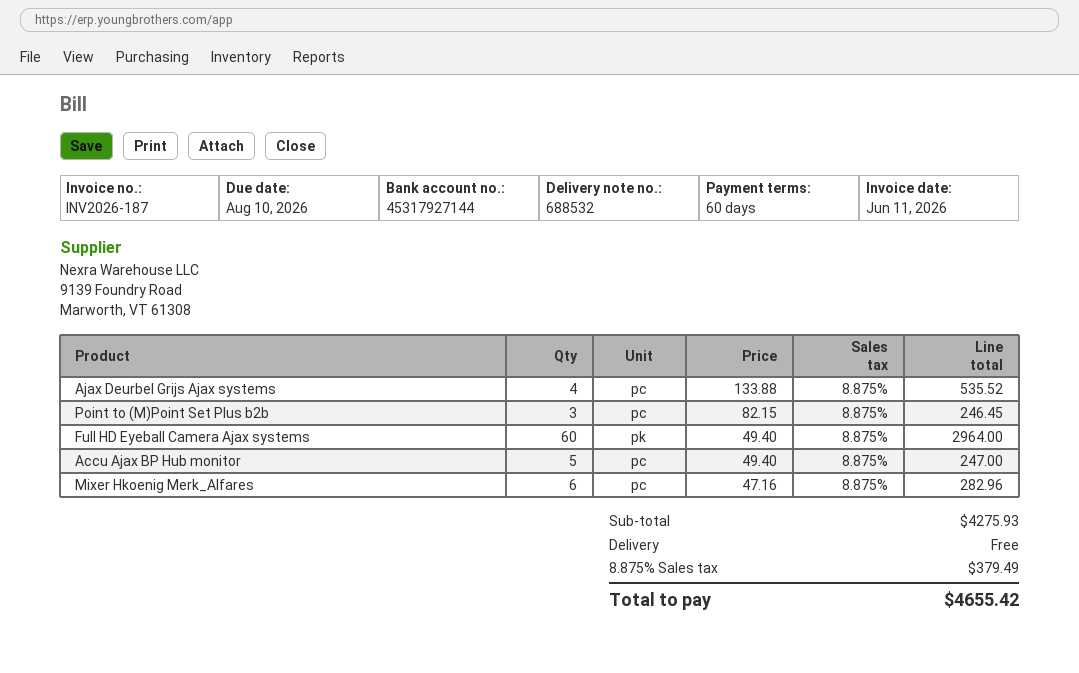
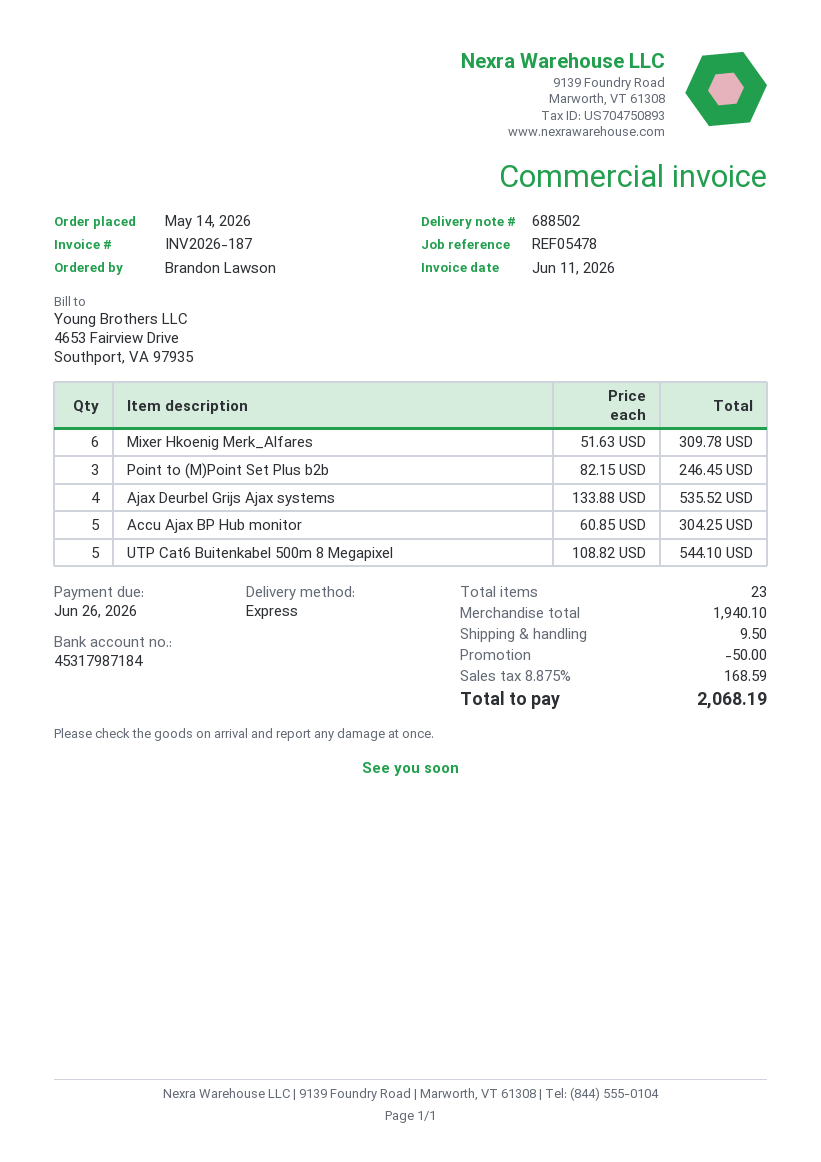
delivery note number: 688532 -> 688502
due date: 2026-08-10 -> 2026-06-26
bank account: 45317927144 -> 45317987184
Full HD Eyeball Camera Ajax systems: 60 x 49.40 = 2964.00 -> none
Accu Ajax BP Hub monitor: 5 x 49.40 = 247.00 -> 5 x 60.85 = 304.25
Mixer Hkoenig Merk_Alfares: 6 x 47.16 = 282.96 -> 6 x 51.63 = 309.78
UTP Cat6 Buitenkabel 500m 8 Megapixel: none -> 5 x 108.82 = 544.10
subtotal: 4275.93 -> 1940.10
discount: none -> 50.00
shipping: 0.00 -> 9.50
tax: 8.875% = 379.49 -> 8.875% = 168.59
total: 4655.42 -> 2068.19

